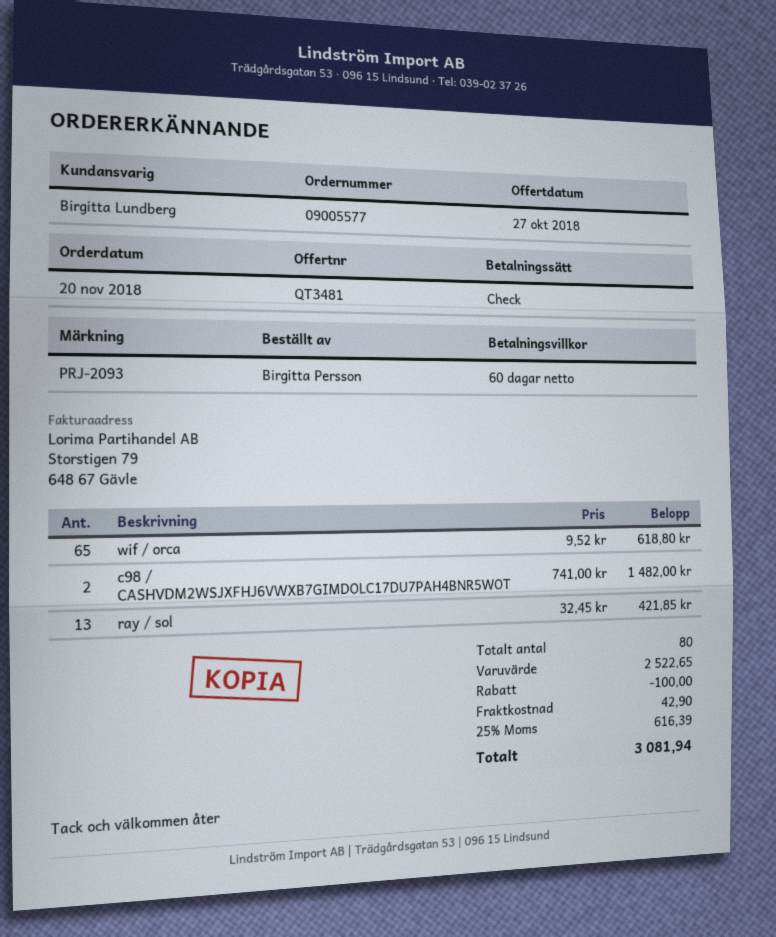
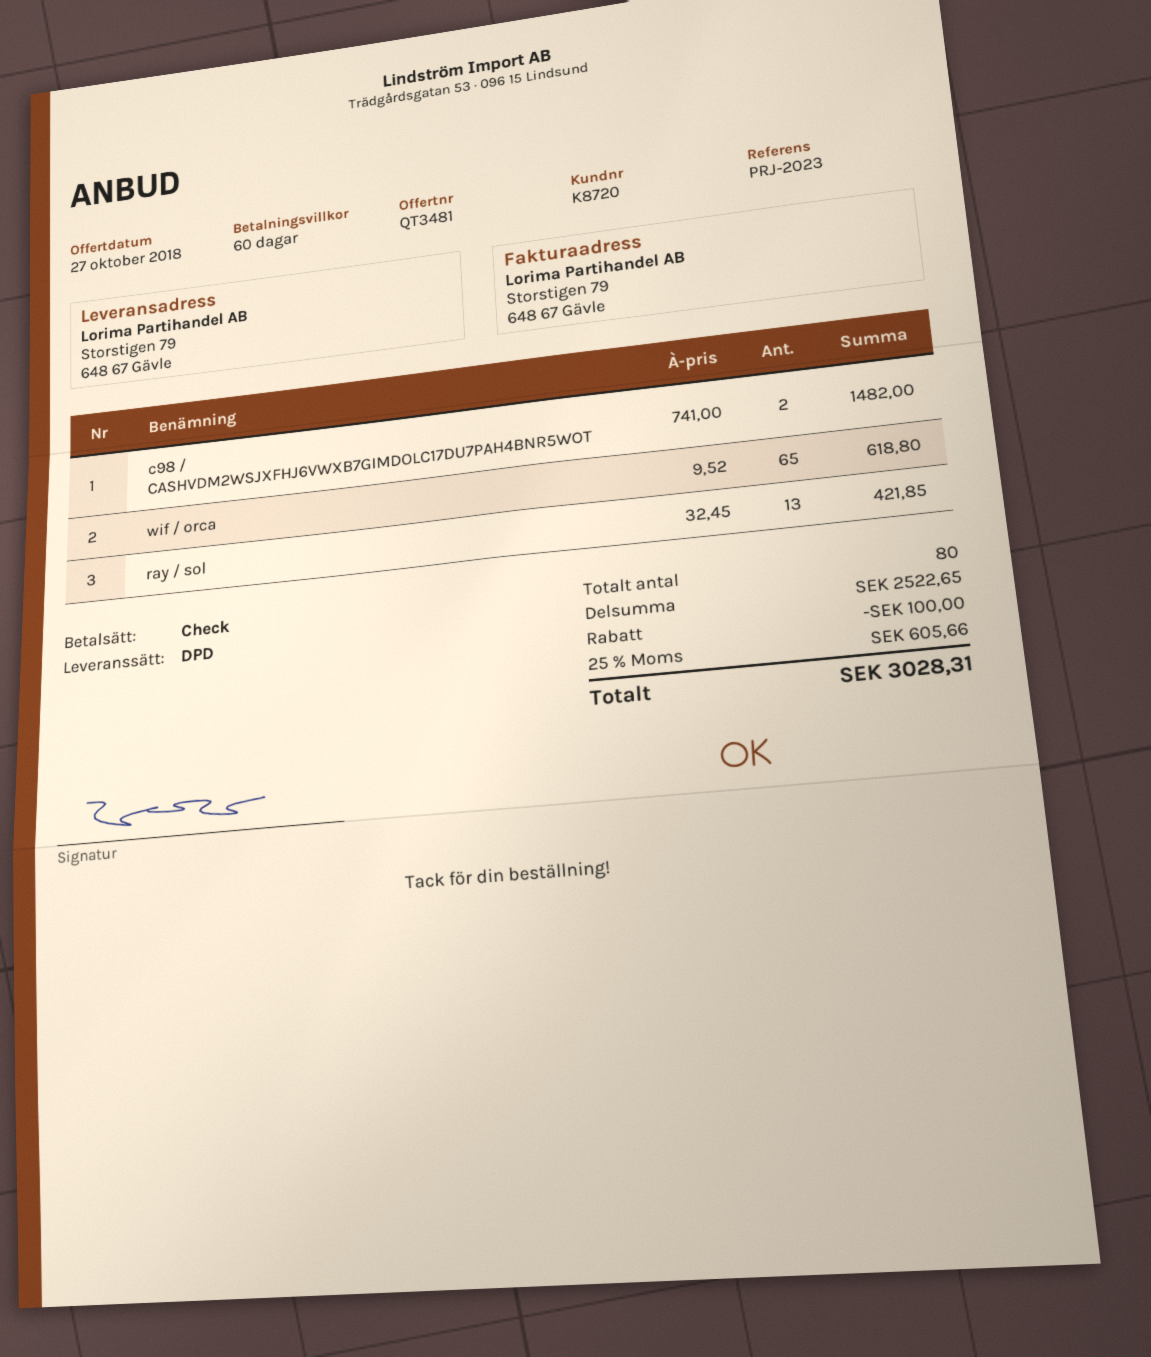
reference: PRJ-2093 -> PRJ-2023
shipping: 42.90 -> none
tax: 25% = 616.39 -> 25% = 605.66
total: 3081.94 -> 3028.31

